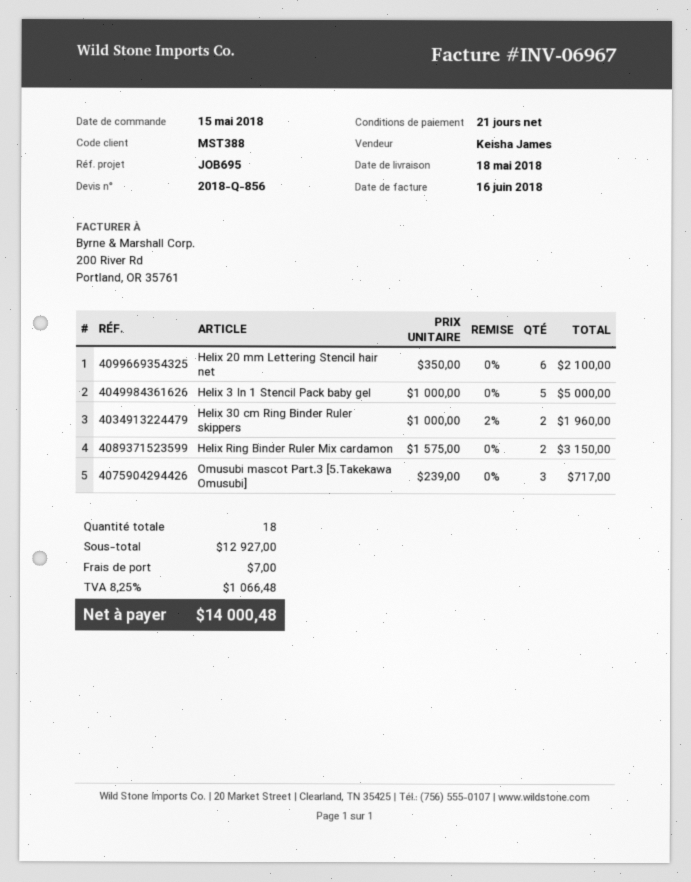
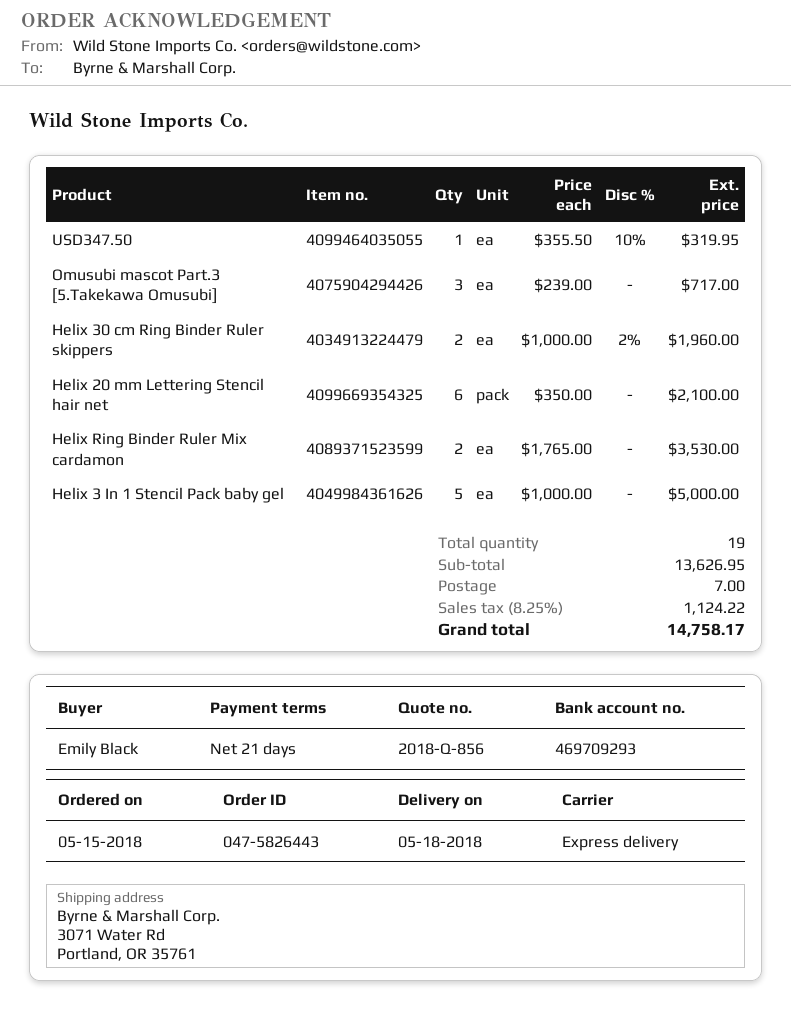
Helix Ring Binder Ruler Mix cardamon: 2 x 1575.00 = 3150.00 -> 2 x 1765.00 = 3530.00
USD347.50: none -> 1 x 355.50 - 10% = 319.95
total quantity: 18 -> 19
subtotal: 12927.00 -> 13626.95
tax: 8.25% = 1066.48 -> 8.25% = 1124.22
total: 14000.48 -> 14758.17

